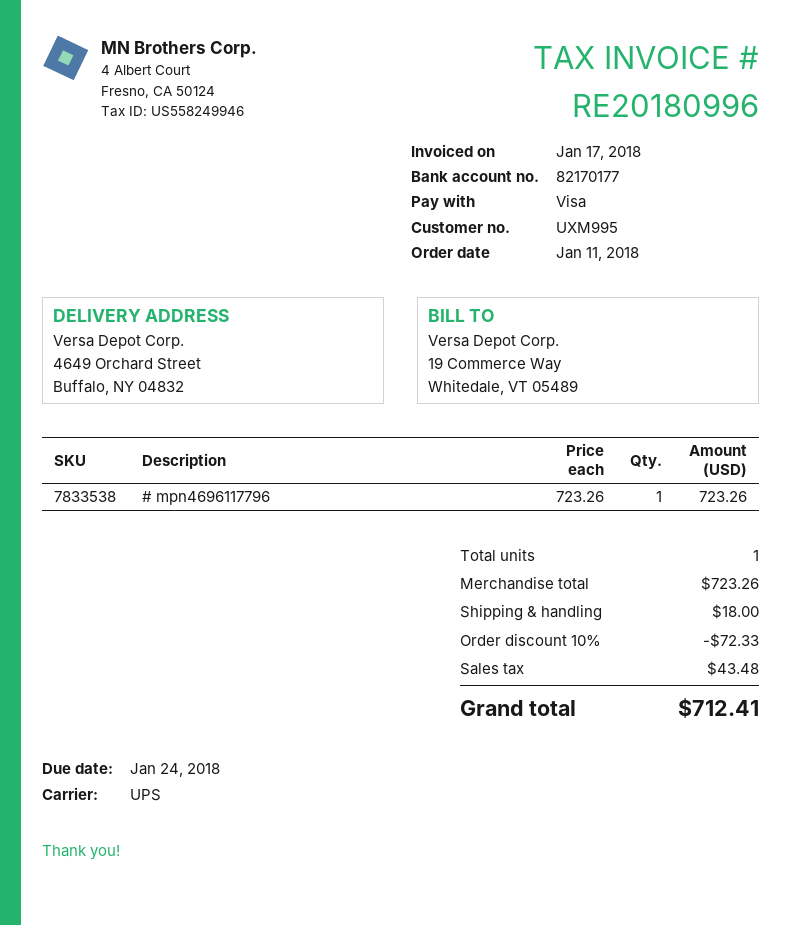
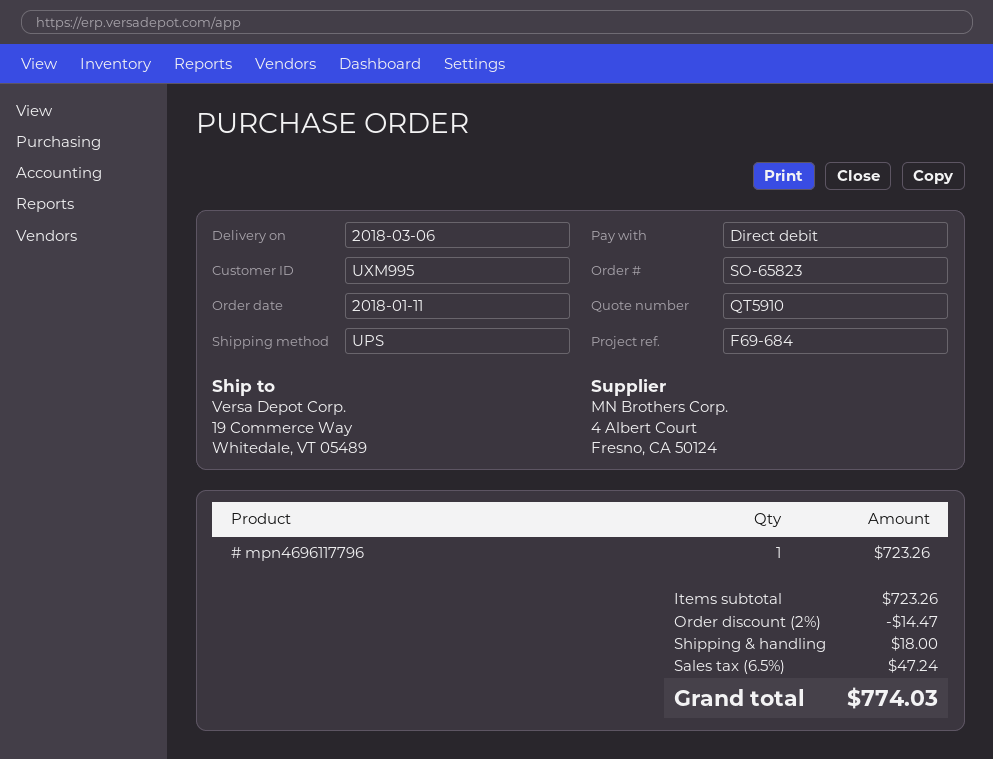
payment method: Visa -> direct debit
ship to: 4649 Orchard Street, Buffalo, NY 04832 -> 19 Commerce Way, Whitedale, VT 05489
discount: 10% = 72.33 -> 2% = 14.47
tax: 43.48 -> 47.24
total: 712.41 -> 774.03

